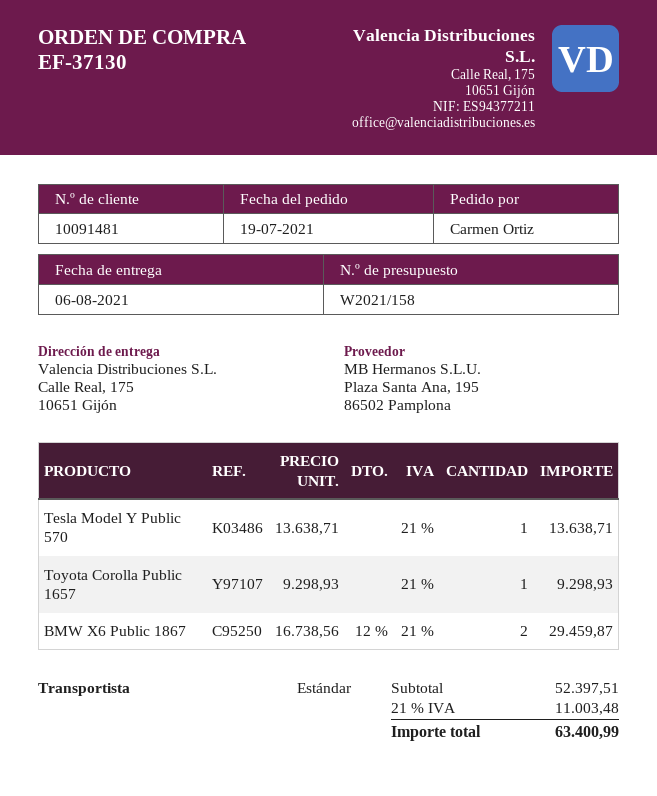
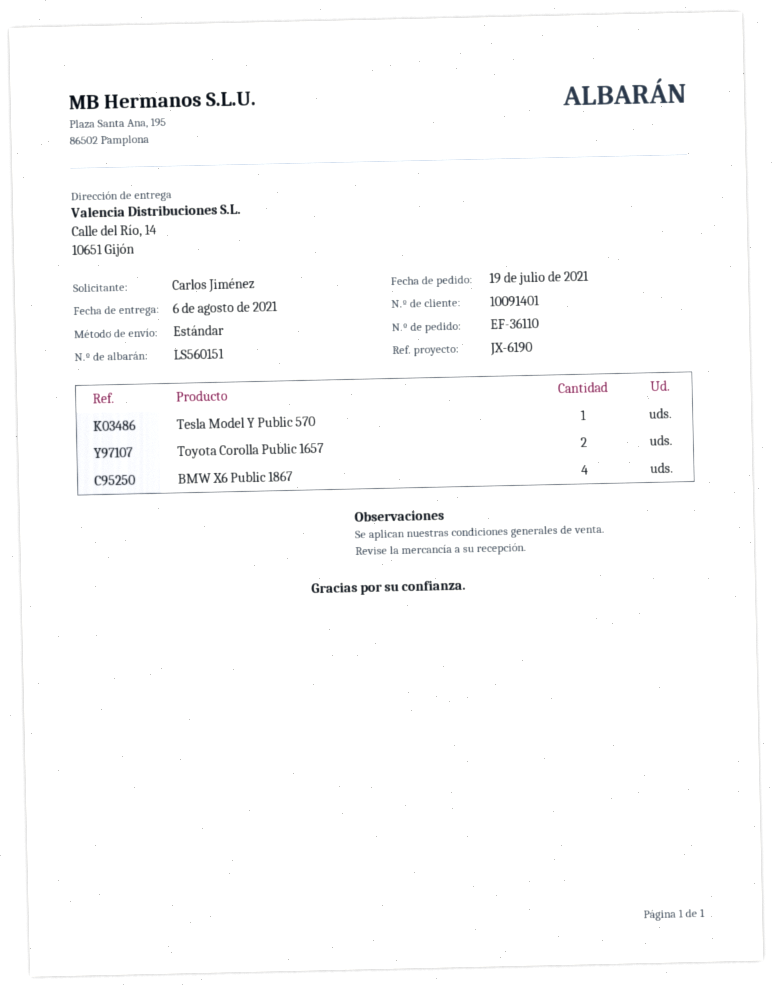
order number: EF-37130 -> EF-36110
customer number: 10091481 -> 10091401
ordered by: Carmen Ortiz -> Carlos Jiménez
ship to: Calle Real, 175, 10651 Gijón -> Calle del Río, 14, 10651 Gijón
Toyota Corolla Public 1657: 1 -> 2
BMW X6 Public 1867: 2 -> 4

